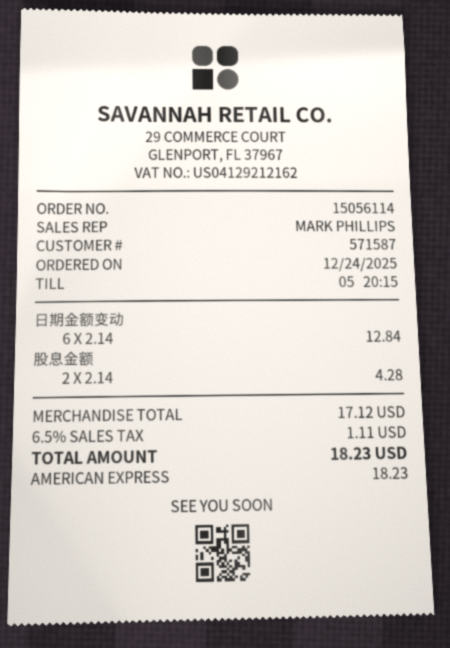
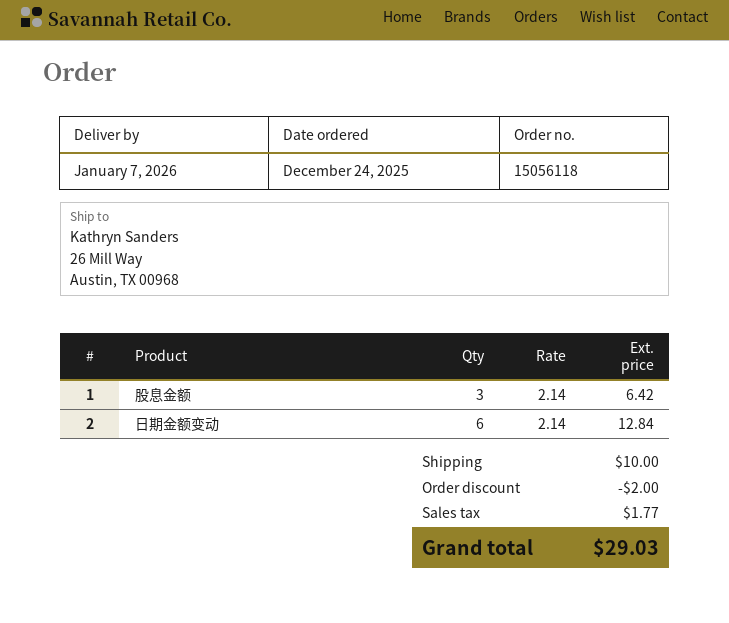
order number: 15056114 -> 15056118
股息金额: 2 x 2.14 = 4.28 -> 3 x 2.14 = 6.42
discount: none -> 2.00
shipping: none -> 10.00
tax: 1.11 -> 1.77
total: 18.23 -> 29.03

